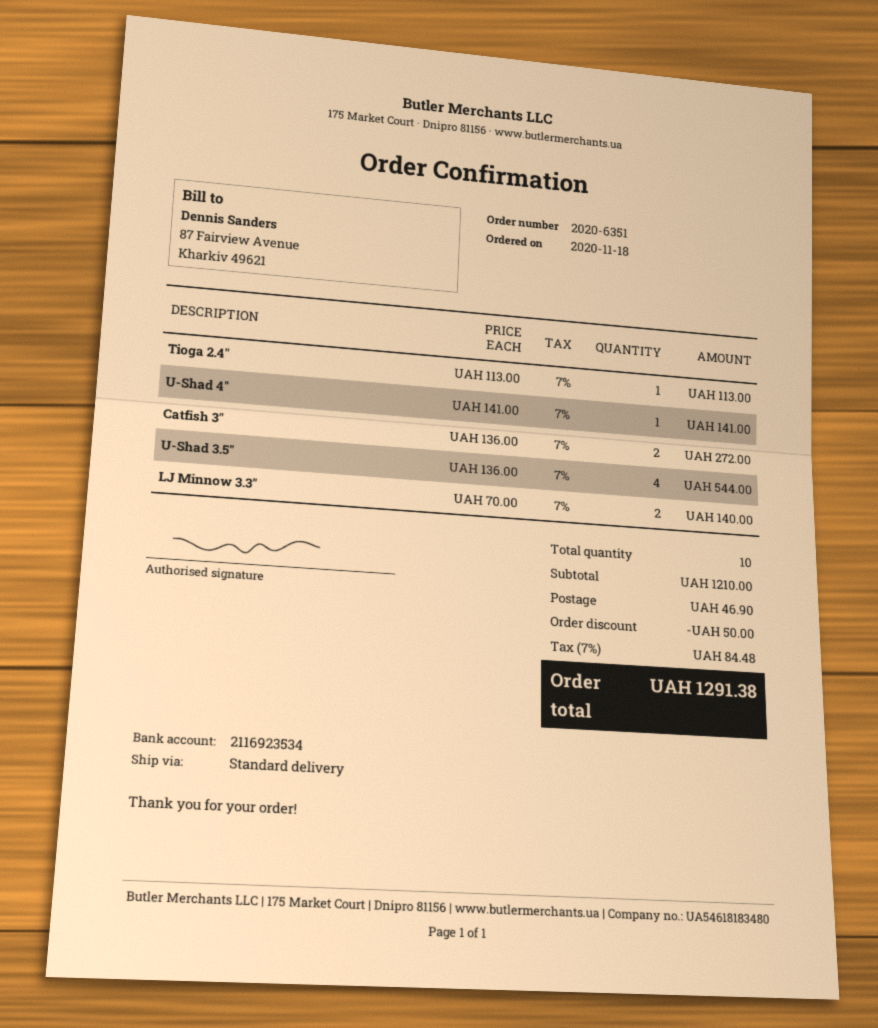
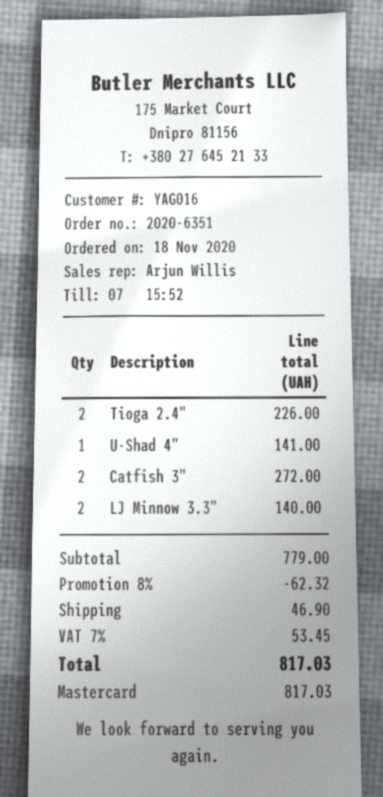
Tioga 2.4": 1 for 113.00 -> 2 for 226.00
U-Shad 3.5": 4 for 544.00 -> none
subtotal: 1210.00 -> 779.00
discount: 50.00 -> 62.32
tax: 7% = 84.48 -> 7% = 53.45
total: 1291.38 -> 817.03

